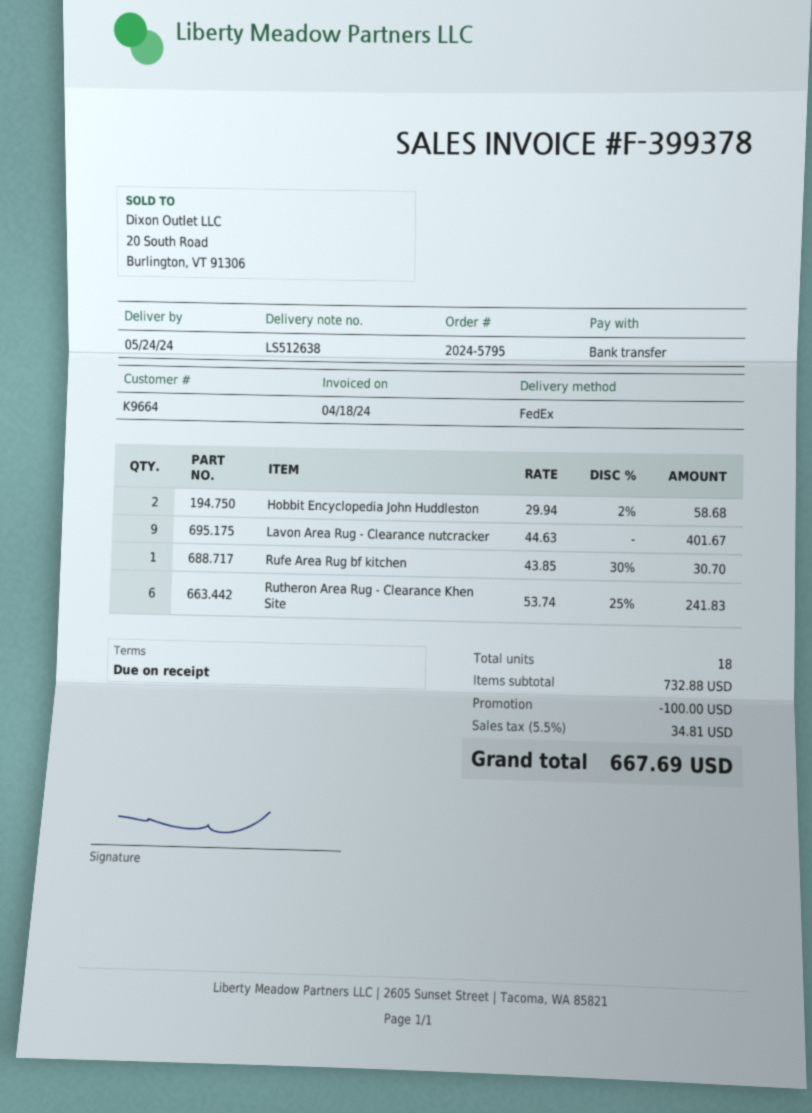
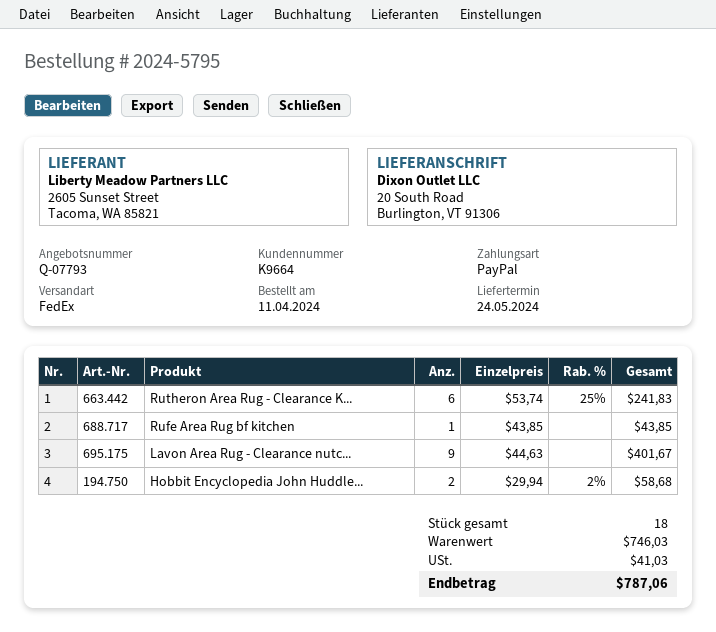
payment method: bank transfer -> PayPal
Rufe Area Rug bf kitchen: 1 x 43.85 - 30% = 30.70 -> 1 x 43.85 = 43.85
subtotal: 732.88 -> 746.03
discount: 100.00 -> none
tax: 34.81 -> 41.03
total: 667.69 -> 787.06

